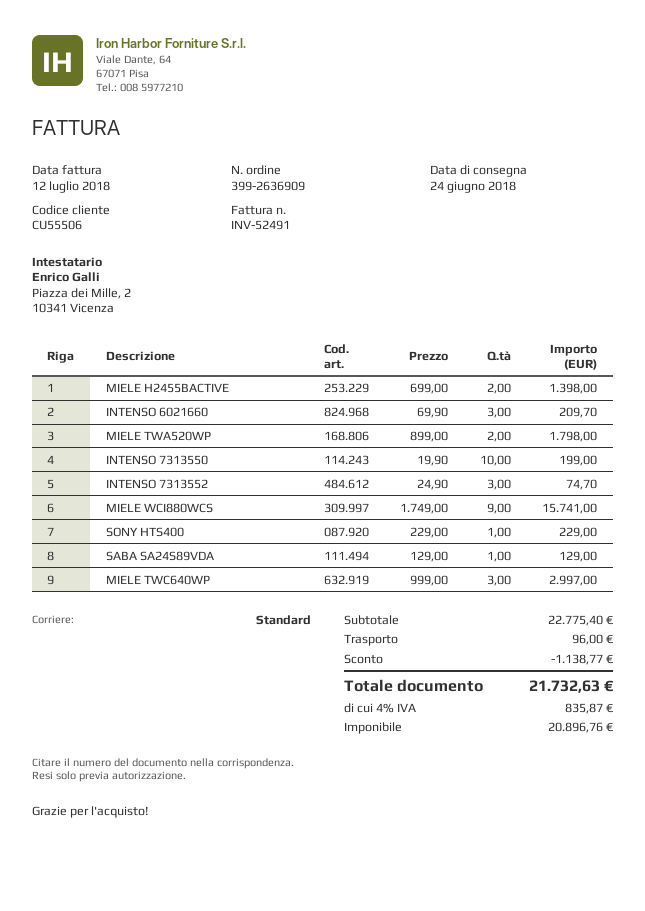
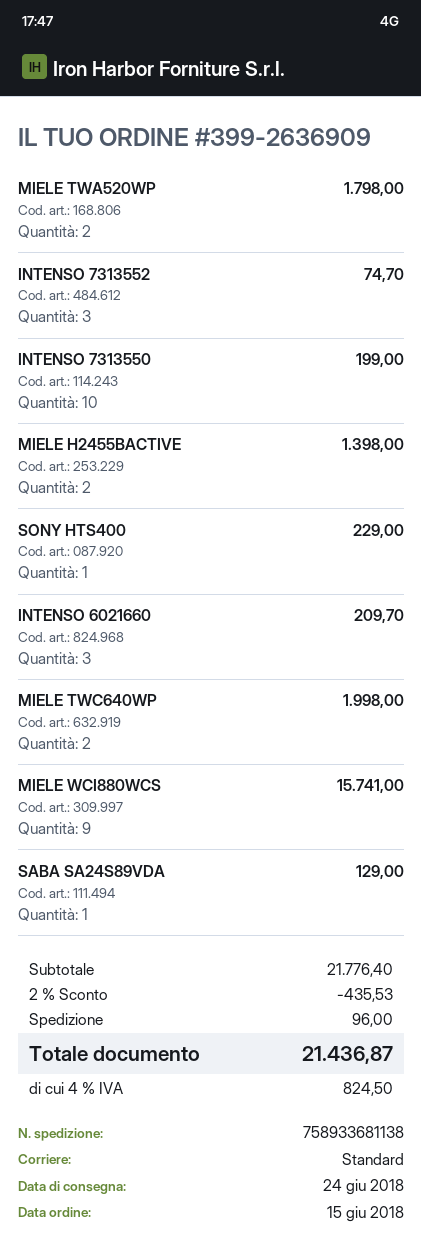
MIELE TWC640WP: 3 for 2997.00 -> 2 for 1998.00
subtotal: 22775.40 -> 21776.40
discount: 1138.77 -> 435.53
tax: 4% = 835.87 -> 4% = 824.50
total: 21732.63 -> 21436.87

